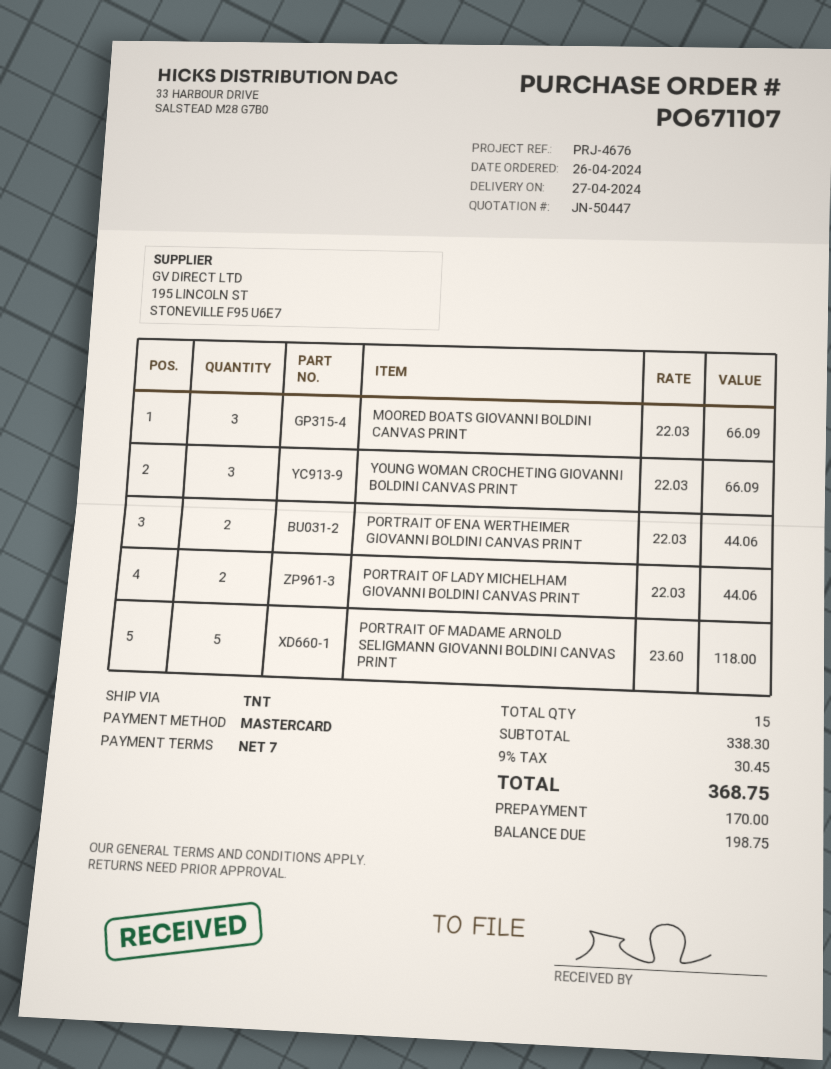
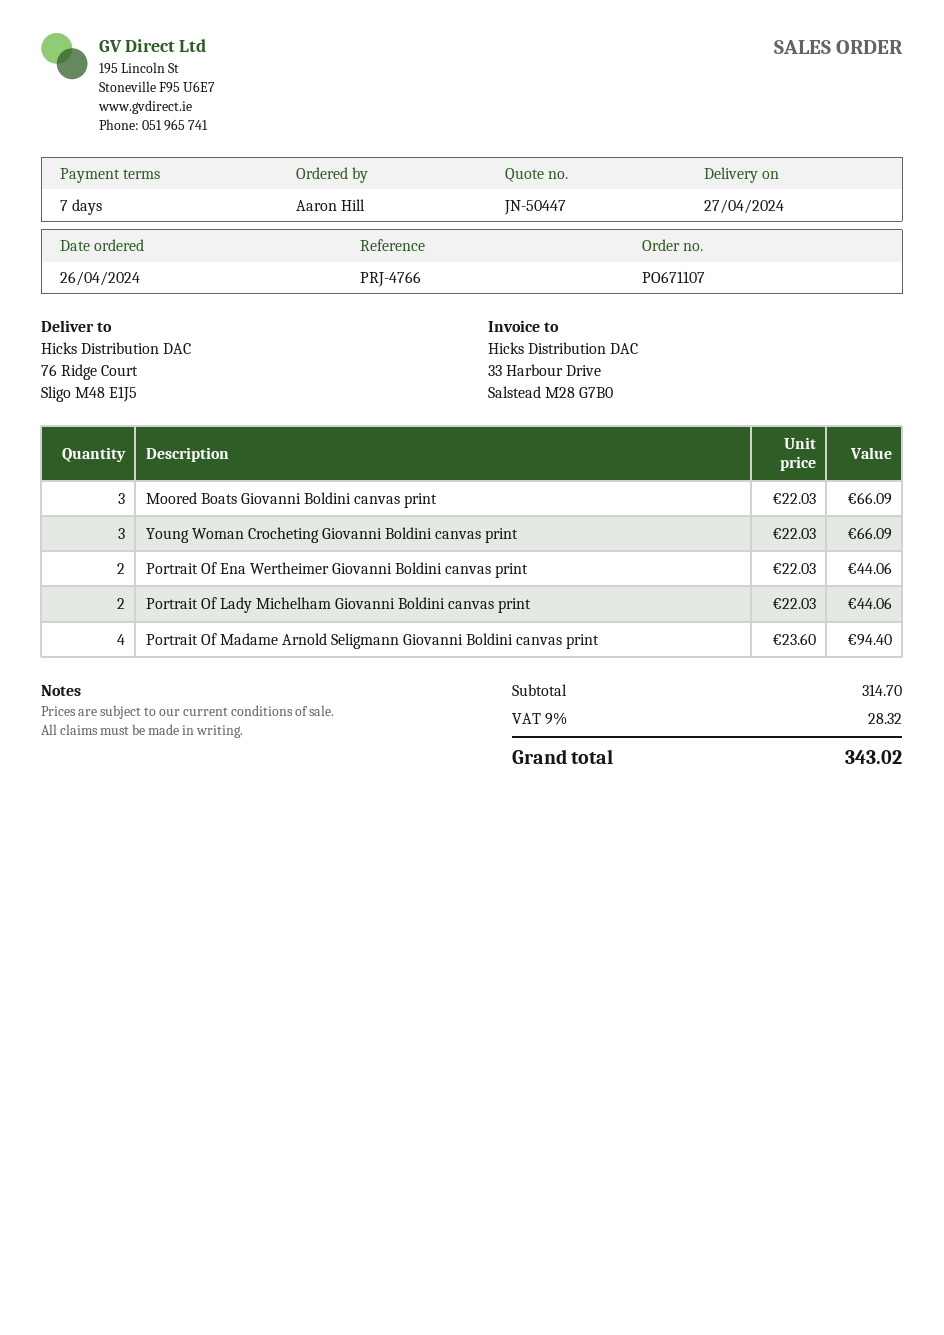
reference: PRJ-4676 -> PRJ-4766
PORTRAIT OF MADAME ARNOLD SELIGMANN GIOVANNI BOLDINI CANVAS PRINT: 5 x 23.60 = 118.00 -> 4 x 23.60 = 94.40
subtotal: 338.30 -> 314.70
tax: 9% = 30.45 -> 9% = 28.32
total: 368.75 -> 343.02

